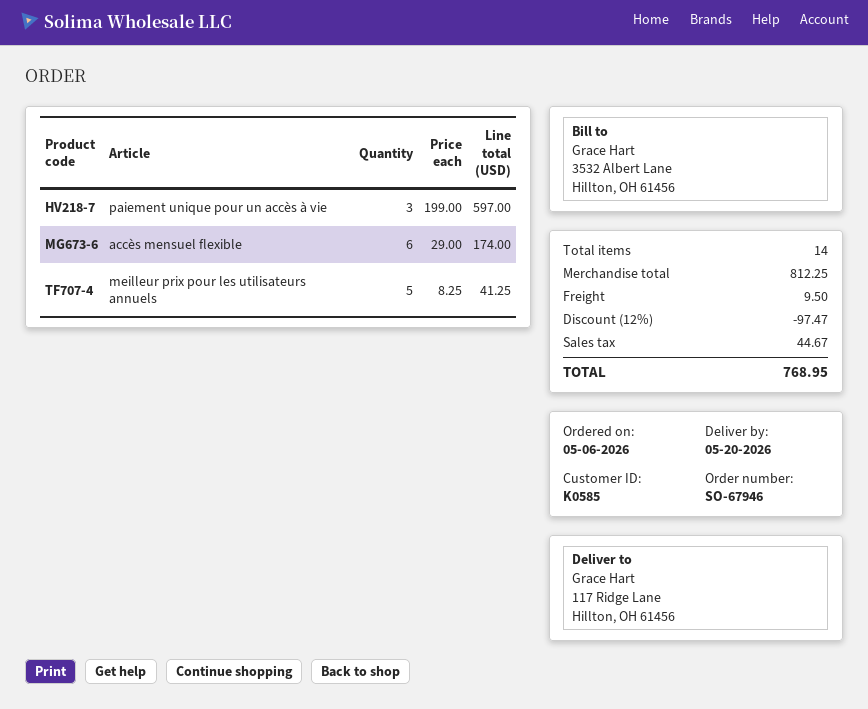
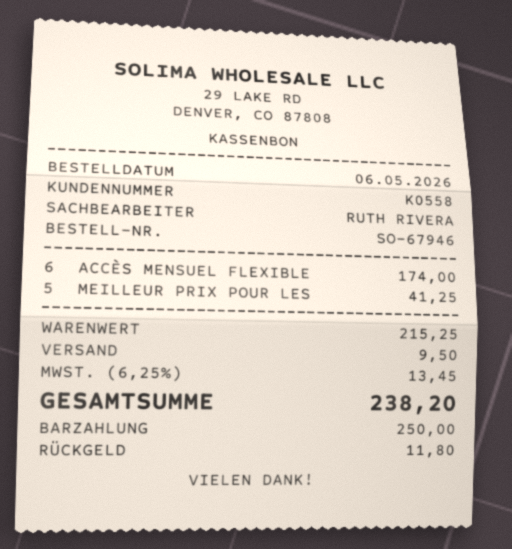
customer number: K0585 -> K0558
paiement unique pour un accès à vie: 3 for 597.00 -> none
subtotal: 812.25 -> 215.25
discount: 12% = 97.47 -> none
tax: 44.67 -> 13.45
total: 768.95 -> 238.20

